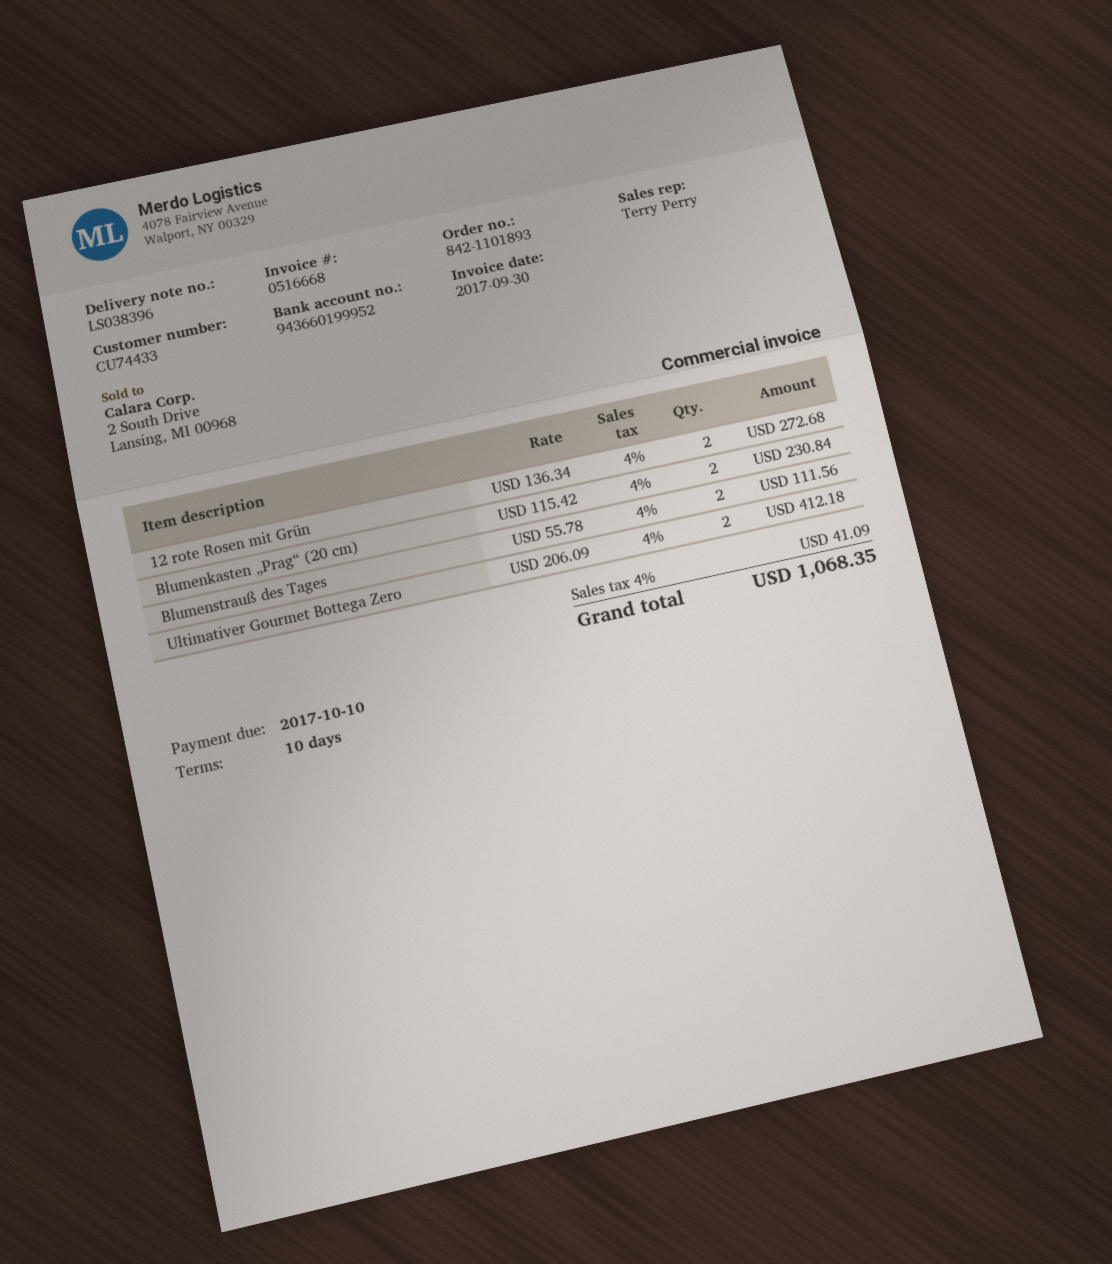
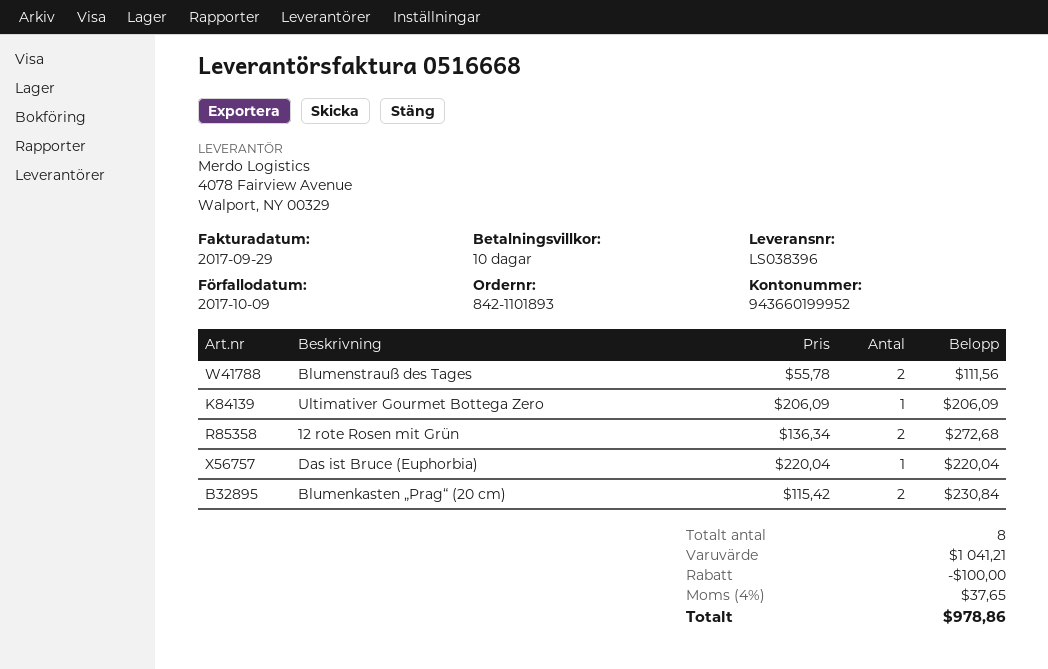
invoice date: 2017-09-30 -> 2017-09-29
due date: 2017-10-10 -> 2017-10-09
Ultimativer Gourmet Bottega Zero: 2 x 206.09 = 412.18 -> 1 x 206.09 = 206.09
Das ist Bruce (Euphorbia): none -> 1 x 220.04 = 220.04
discount: none -> 100.00
tax: 4% = 41.09 -> 4% = 37.65
total: 1068.35 -> 978.86

